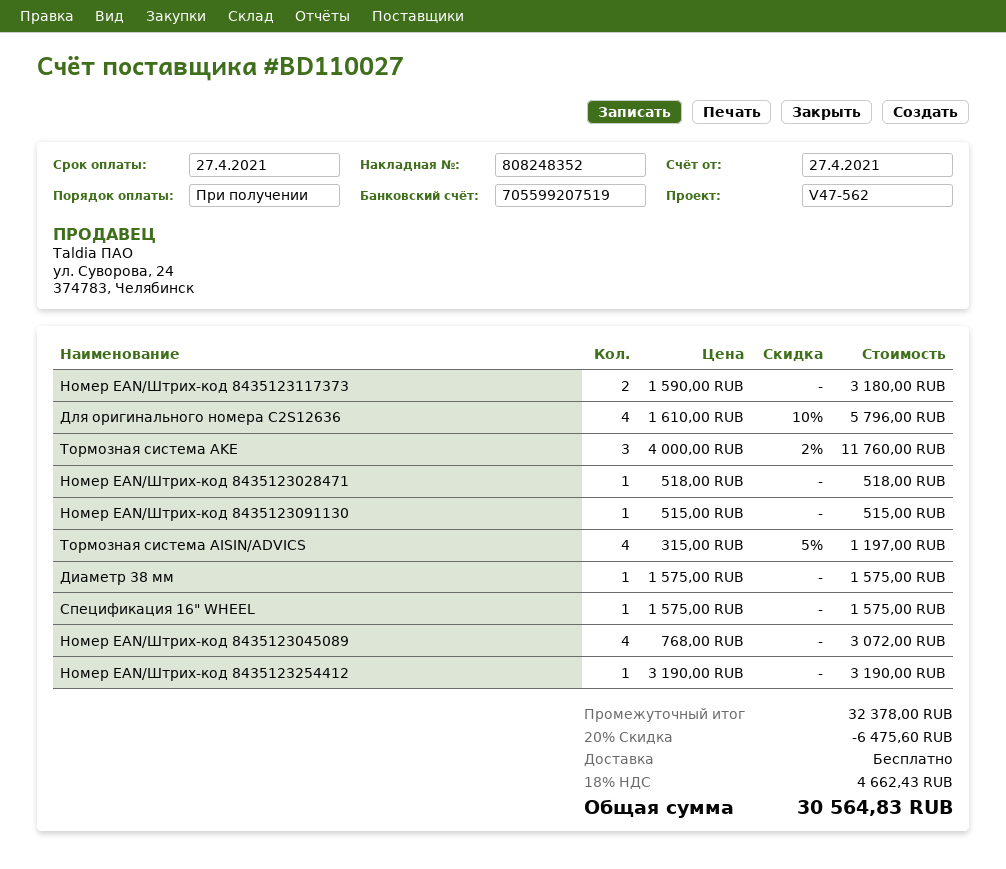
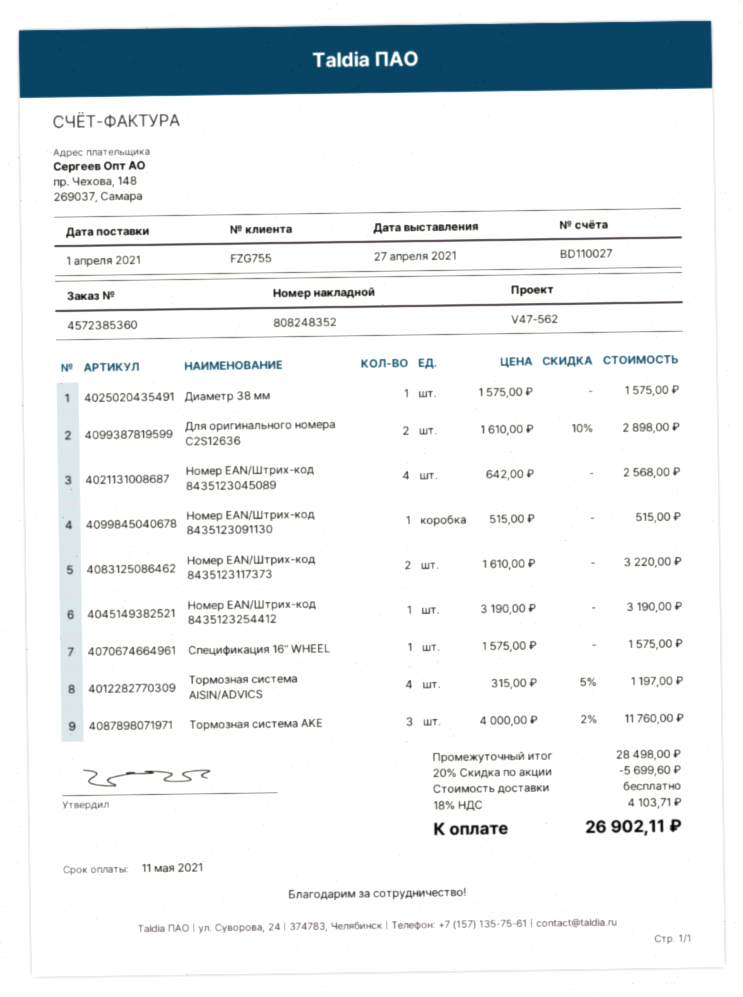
due date: 2021-04-27 -> 2021-05-11
Номер EAN/Штрих-код 8435123117373: 2 x 1590.00 = 3180.00 -> 2 x 1610.00 = 3220.00
Для оригинального номера C2S12636: 4 x 1610.00 - 10% = 5796.00 -> 2 x 1610.00 - 10% = 2898.00
Номер EAN/Штрих-код 8435123028471: 1 x 518.00 = 518.00 -> none
Номер EAN/Штрих-код 8435123045089: 4 x 768.00 = 3072.00 -> 4 x 642.00 = 2568.00
subtotal: 32378.00 -> 28498.00
discount: 20% = 6475.60 -> 20% = 5699.60
tax: 18% = 4662.43 -> 18% = 4103.71
total: 30564.83 -> 26902.11

